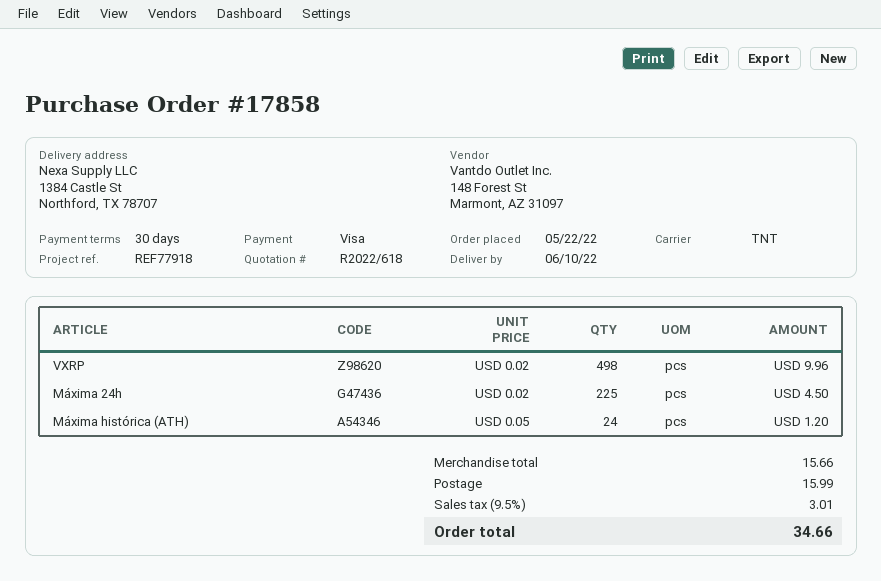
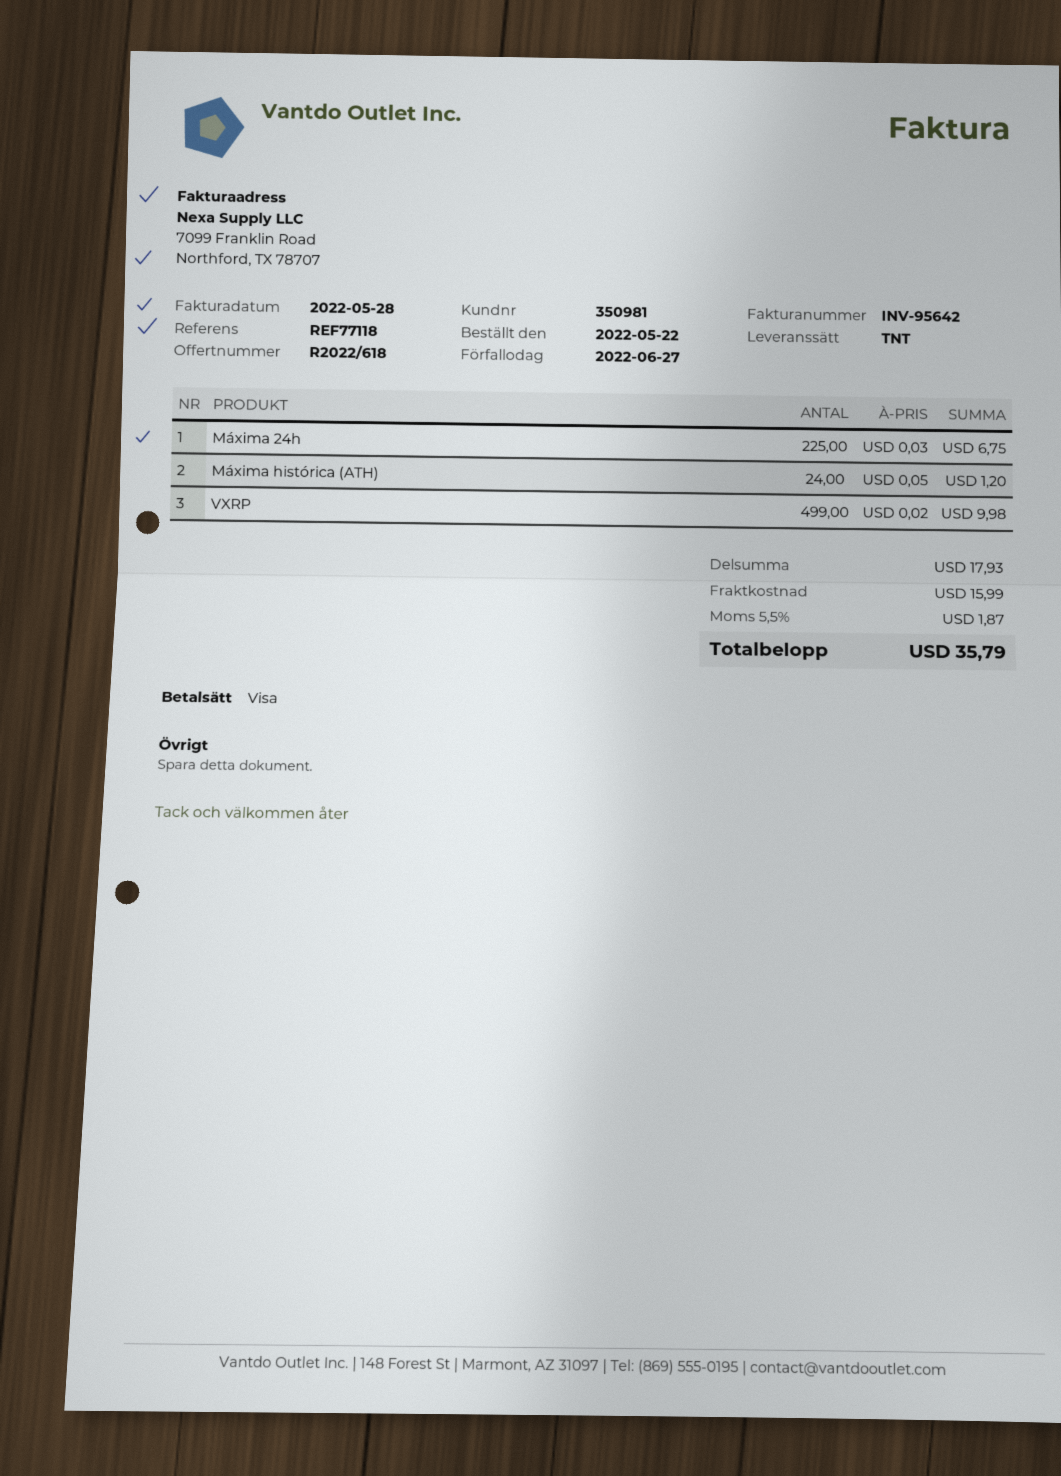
reference: REF77918 -> REF77118
VXRP: 498 x 0.02 = 9.96 -> 499 x 0.02 = 9.98
Máxima 24h: 225 x 0.02 = 4.50 -> 225 x 0.03 = 6.75
subtotal: 15.66 -> 17.93
tax: 9.5% = 3.01 -> 5.5% = 1.87
total: 34.66 -> 35.79

